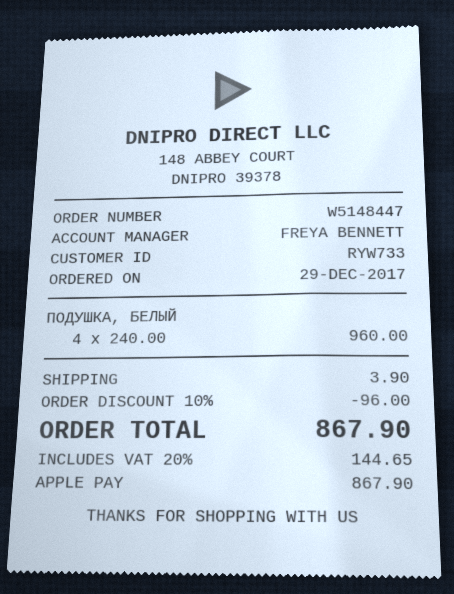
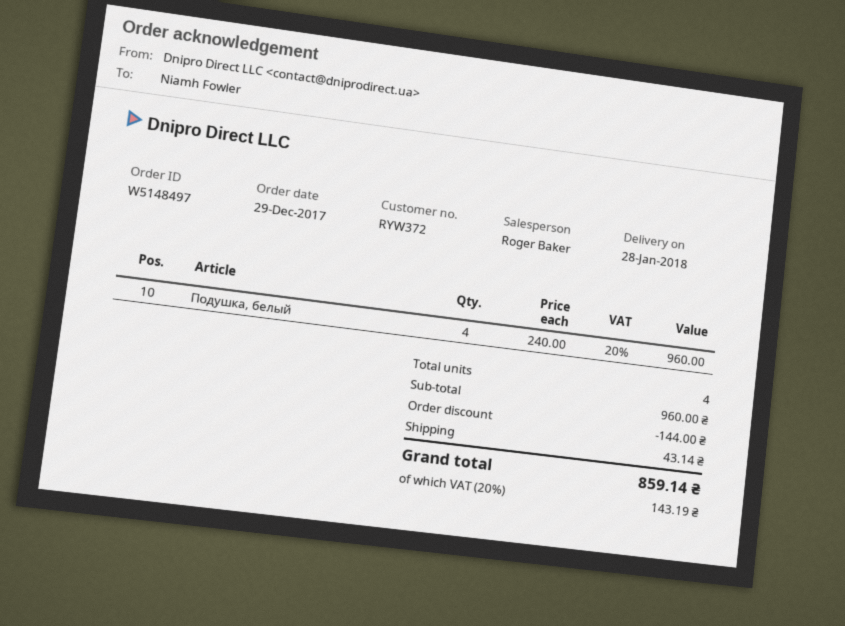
order number: W5148447 -> W5148497
customer number: RYW733 -> RYW372
sales rep: FREYA BENNETT -> Roger Baker
discount: 96.00 -> 144.00
shipping: 3.90 -> 43.14
tax: 20% = 144.65 -> 20% = 143.19
total: 867.90 -> 859.14

